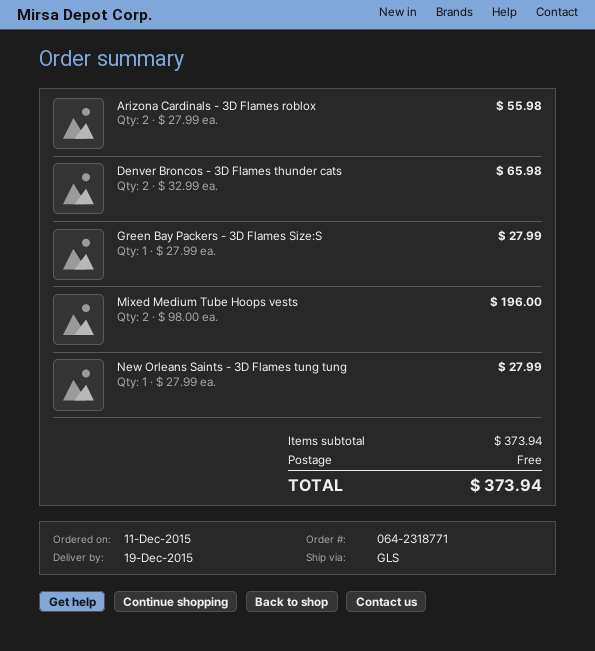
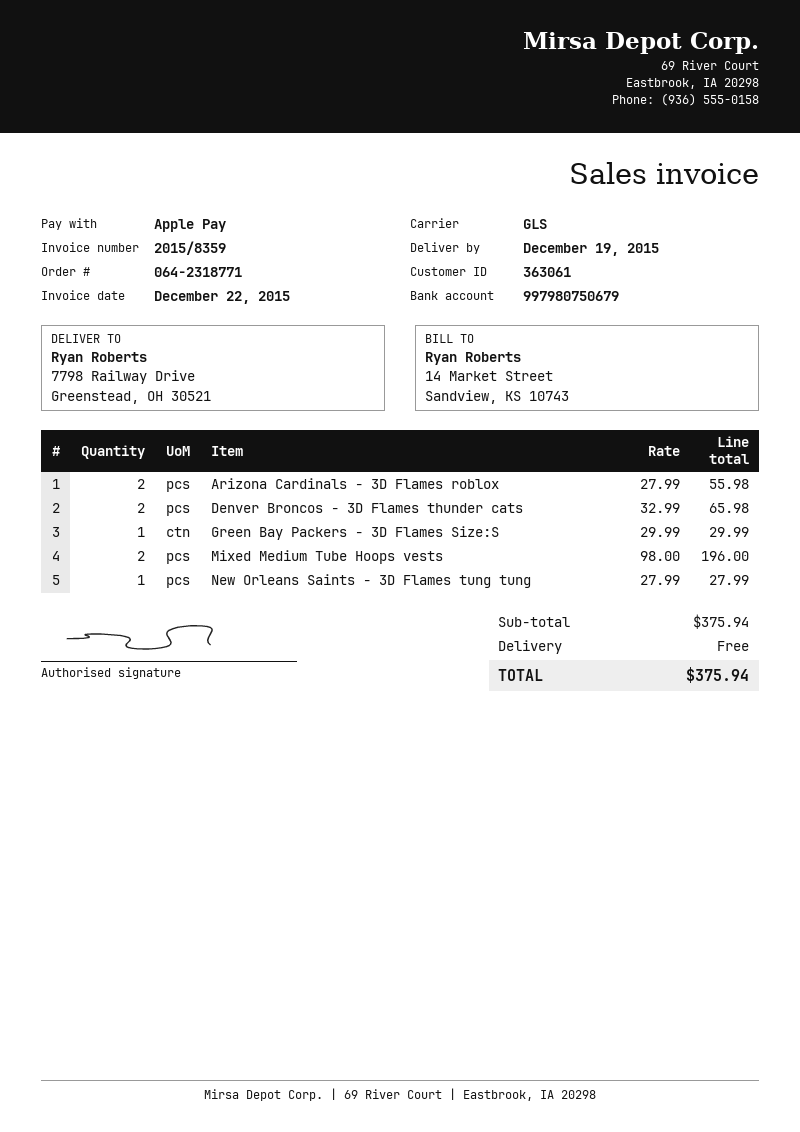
Green Bay Packers - 3D Flames Size:S: 1 x 27.99 = 27.99 -> 1 x 29.99 = 29.99
subtotal: 373.94 -> 375.94
total: 373.94 -> 375.94

